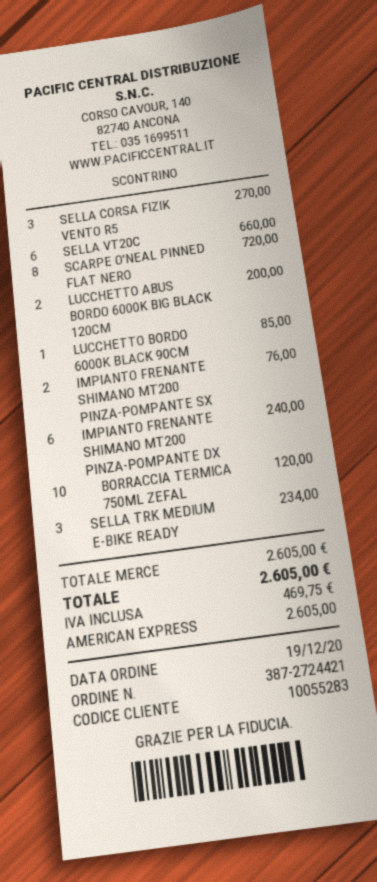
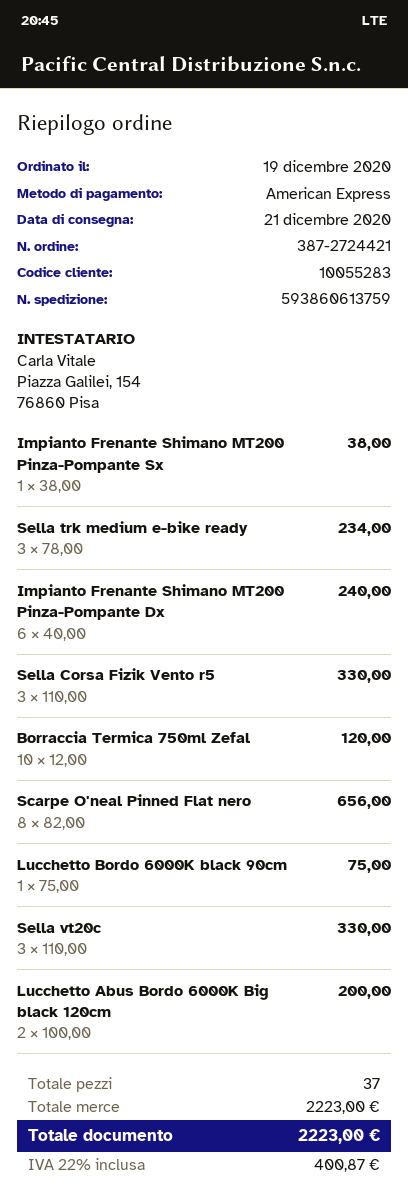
SELLA CORSA FIZIK VENTO R5: 3 for 270.00 -> 3 for 330.00
SELLA VT20C: 6 for 660.00 -> 3 for 330.00
SCARPE O'NEAL PINNED FLAT NERO: 8 for 720.00 -> 8 for 656.00
LUCCHETTO BORDO 6000K BLACK 90CM: 1 for 85.00 -> 1 for 75.00
IMPIANTO FRENANTE SHIMANO MT200 PINZA-POMPANTE SX: 2 for 76.00 -> 1 for 38.00
subtotal: 2605.00 -> 2223.00
tax: 469.75 -> 400.87
total: 2605.00 -> 2223.00

